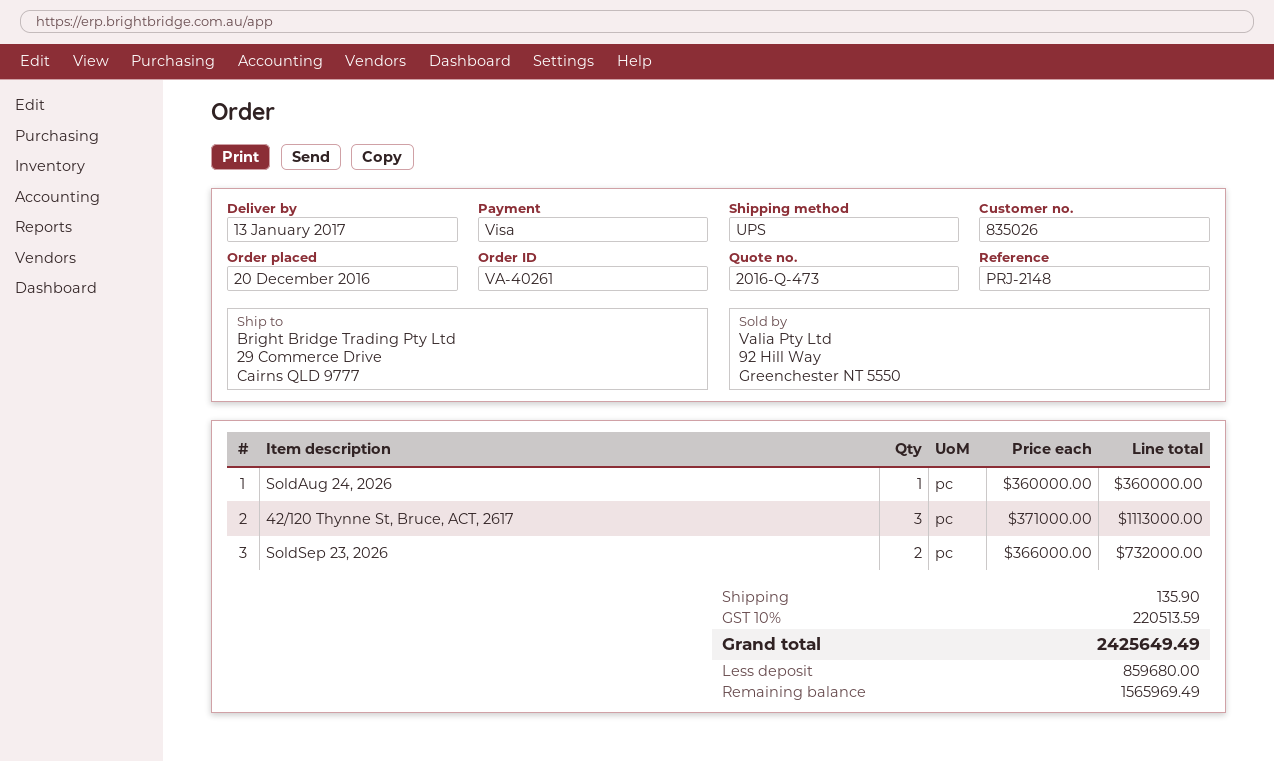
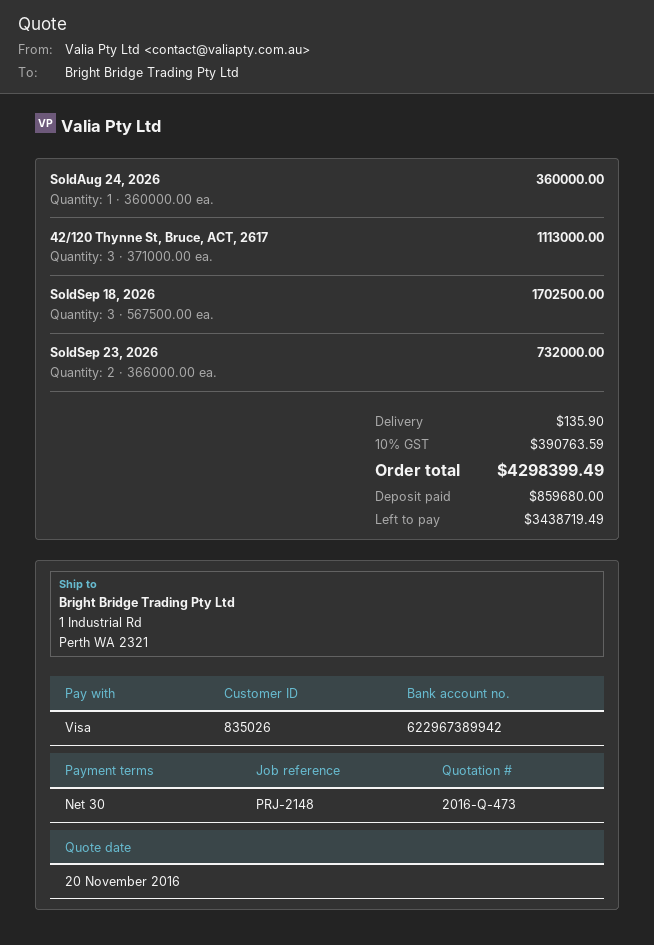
ship to: 29 Commerce Drive, Cairns QLD 9777 -> 1 Industrial Rd, Perth WA 2321
SoldSep 18, 2026: none -> 3 x 567500.00 = 1702500.00
tax: 10% = 220513.59 -> 10% = 390763.59
total: 2425649.49 -> 4298399.49
balance: 1565969.49 -> 3438719.49

